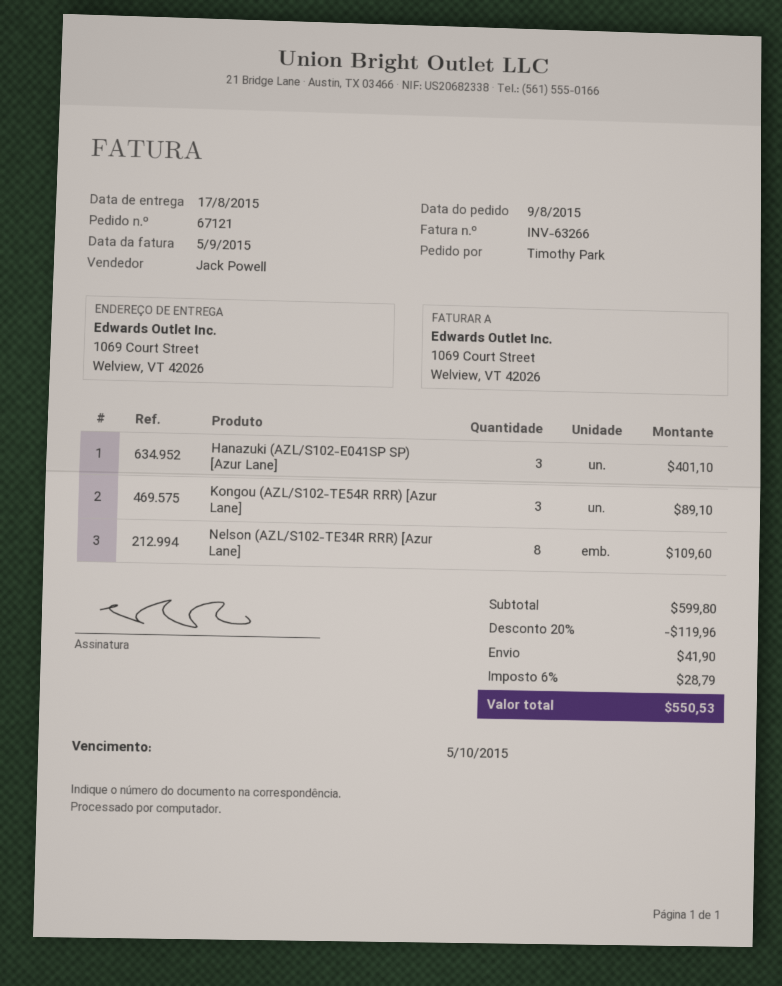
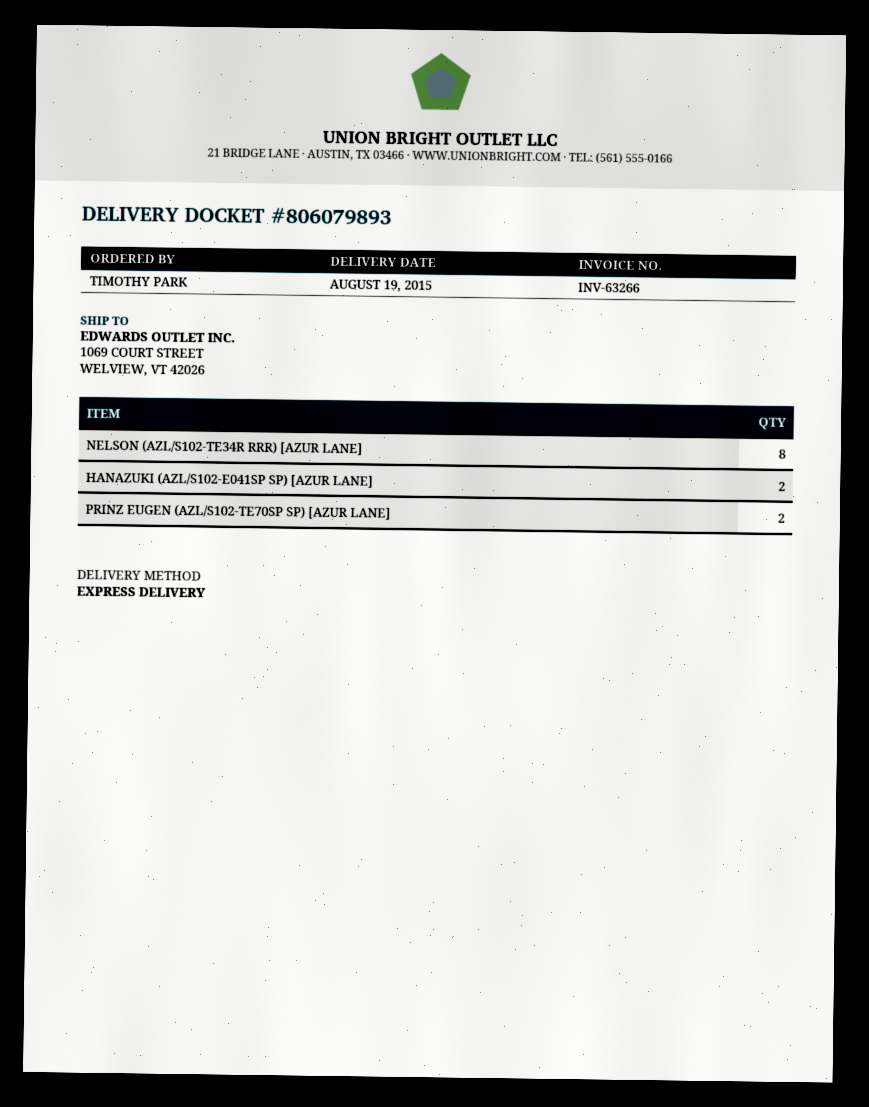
delivery date: 2015-08-17 -> 2015-08-19
Hanazuki (AZL/S102-E041SP SP) [Azur Lane]: 3 -> 2
Kongou (AZL/S102-TE54R RRR) [Azur Lane]: 3 -> none
PRINZ EUGEN (AZL/S102-TE70SP SP) [AZUR LANE]: none -> 2

